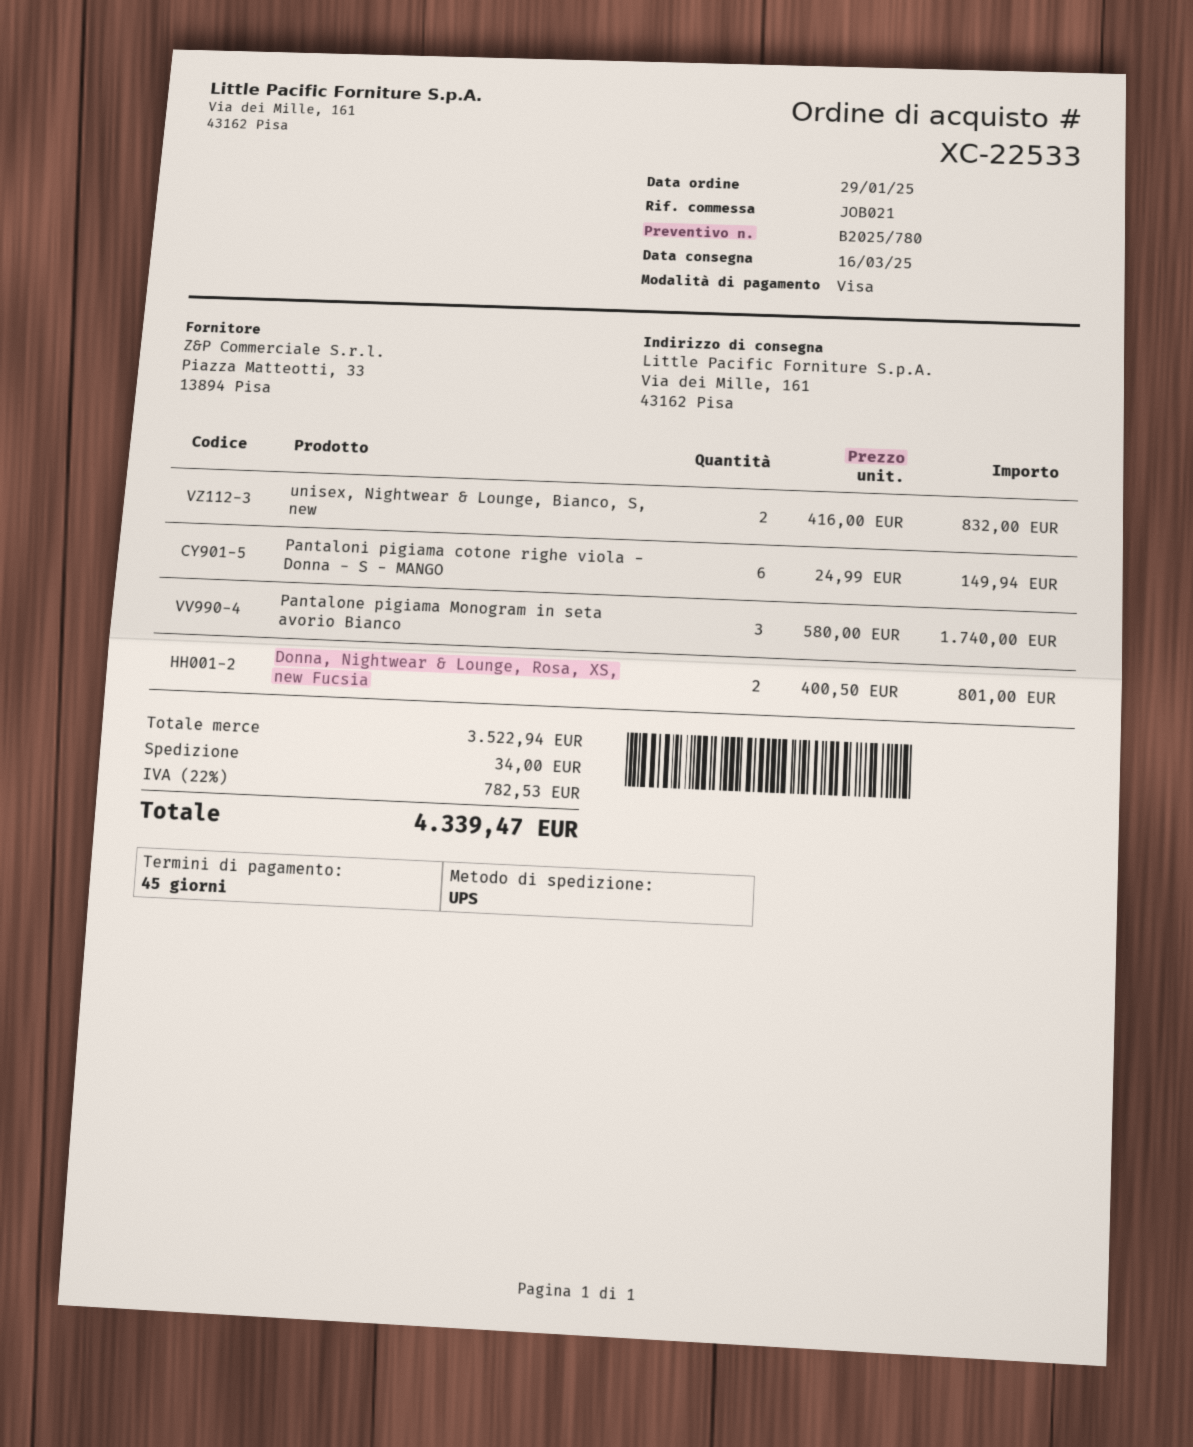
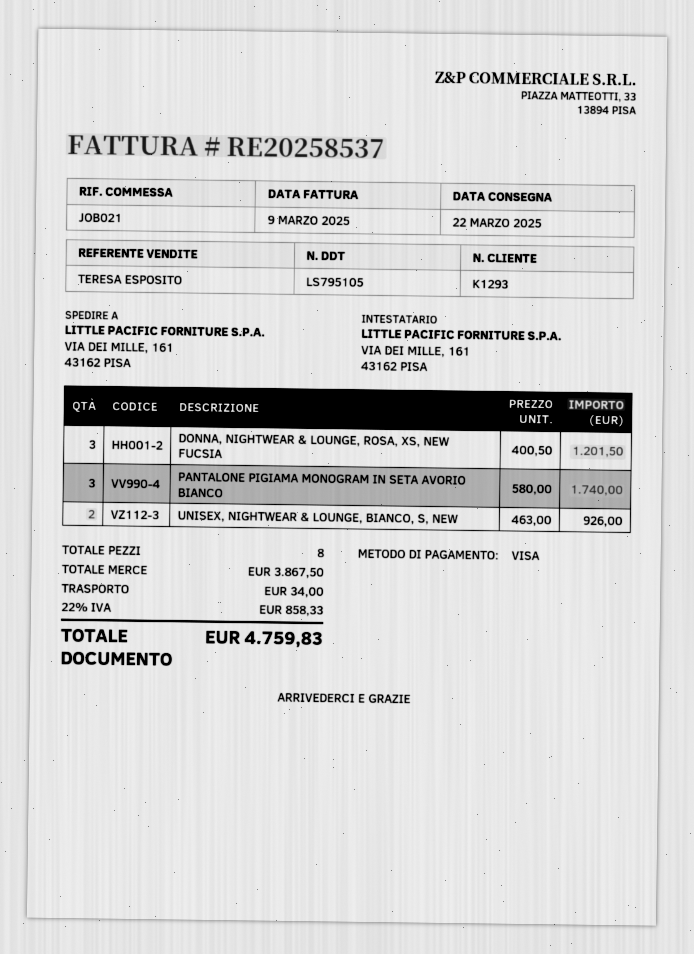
delivery date: 2025-03-16 -> 2025-03-22
unisex, Nightwear & Lounge, Bianco, S, new: 2 x 416.00 = 832.00 -> 2 x 463.00 = 926.00
Pantaloni pigiama cotone righe viola - Donna - S - MANGO: 6 x 24.99 = 149.94 -> none
Donna, Nightwear & Lounge, Rosa, XS, new Fucsia: 2 x 400.50 = 801.00 -> 3 x 400.50 = 1201.50
subtotal: 3522.94 -> 3867.50
tax: 22% = 782.53 -> 22% = 858.33
total: 4339.47 -> 4759.83

